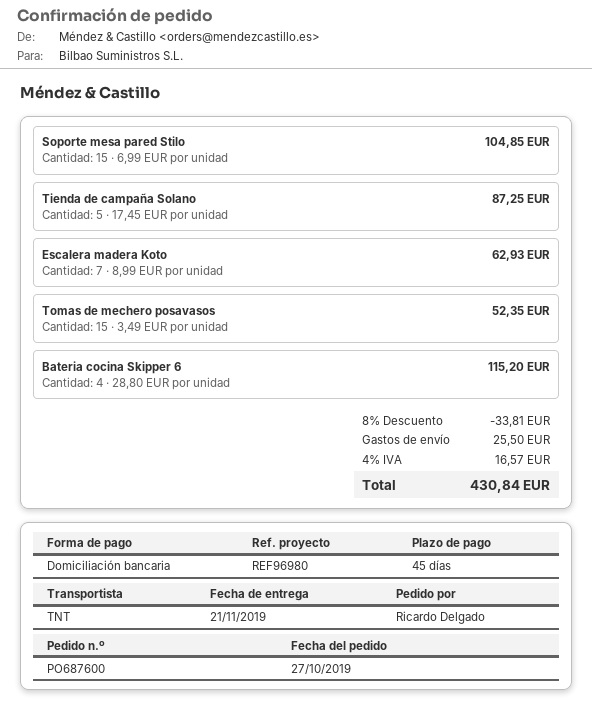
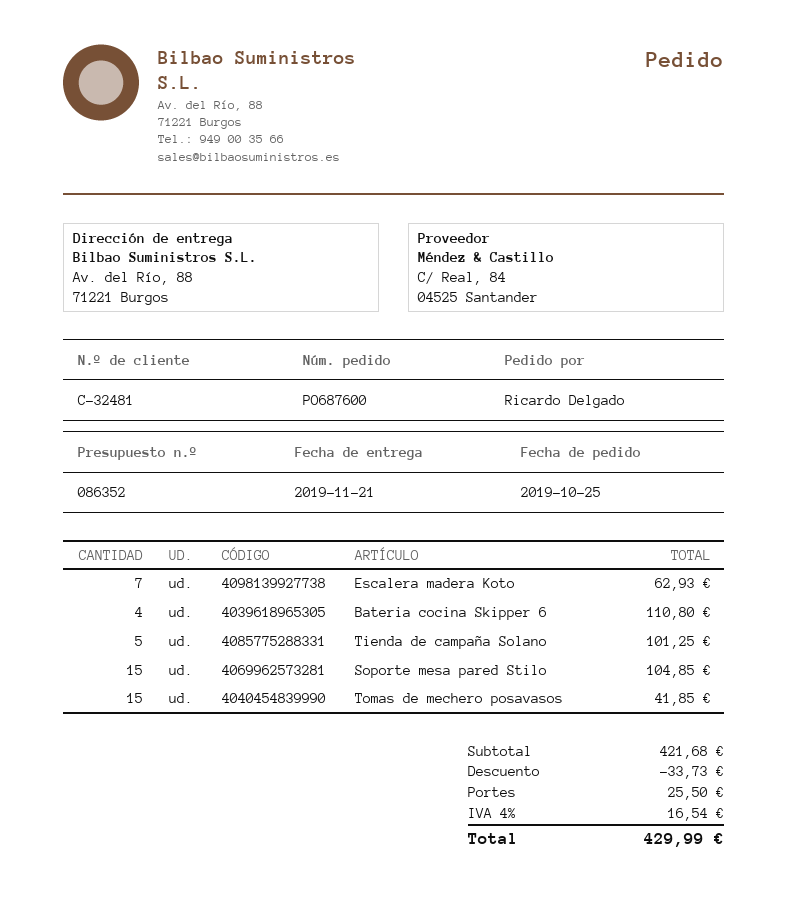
order date: 2019-10-27 -> 2019-10-25
Tienda de campaña Solano: 5 for 87.25 -> 5 for 101.25
Tomas de mechero posavasos: 15 for 52.35 -> 15 for 41.85
Bateria cocina Skipper 6: 4 for 115.20 -> 4 for 110.80
discount: 33.81 -> 33.73
tax: 4% = 16.57 -> 4% = 16.54
total: 430.84 -> 429.99

